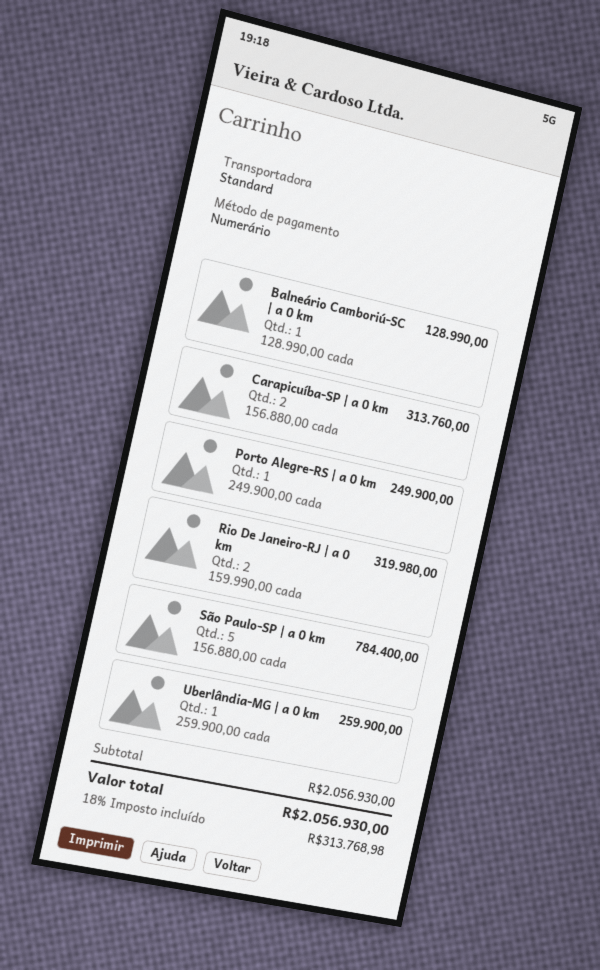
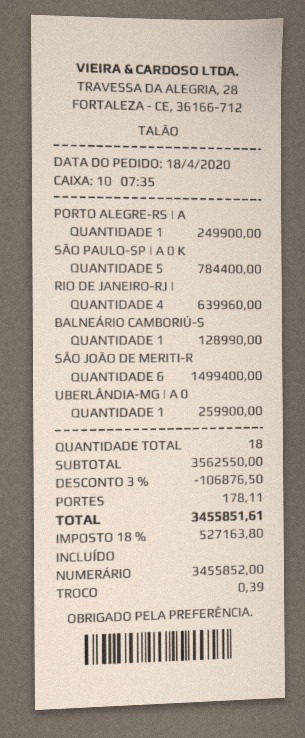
Carapicuíba-SP | a 0 km: 2 for 313760.00 -> none
Rio De Janeiro-RJ | a 0 km: 2 for 319980.00 -> 4 for 639960.00
SÃO JOÃO DE MERITI-R: none -> 6 for 1499400.00
subtotal: 2056930.00 -> 3562550.00
discount: none -> 3% = 106876.50
shipping: none -> 178.11
tax: 18% = 313768.98 -> 18% = 527163.80
total: 2056930.00 -> 3455851.61

